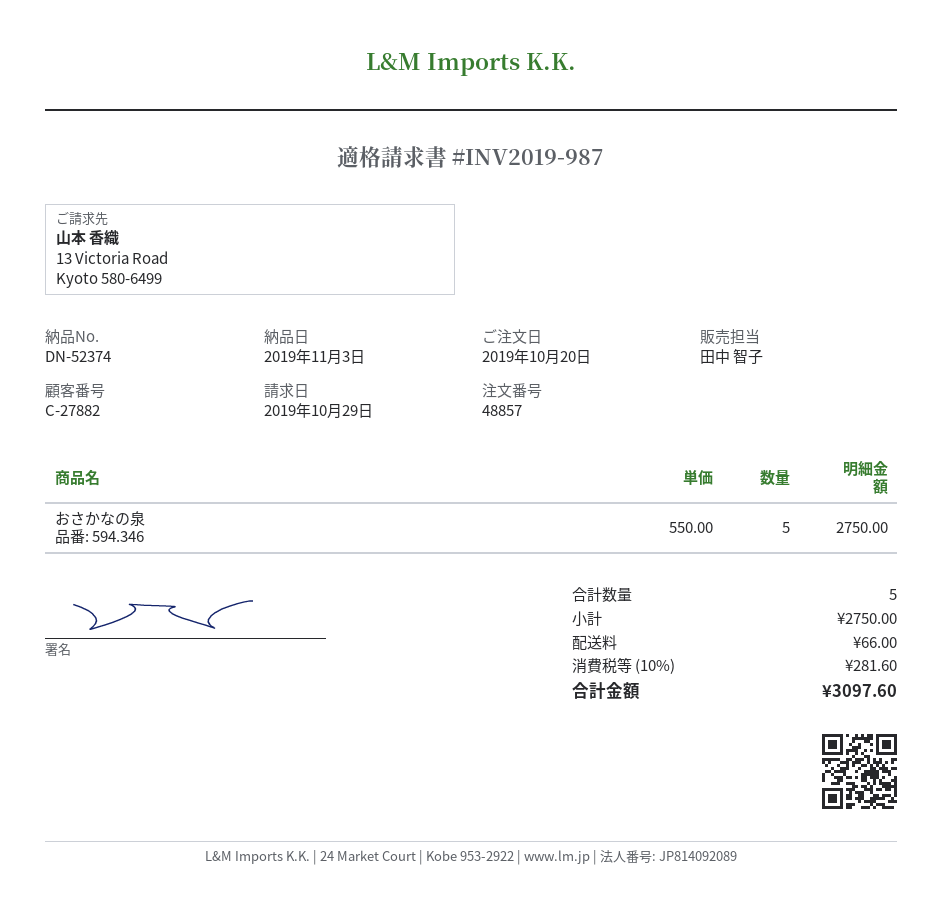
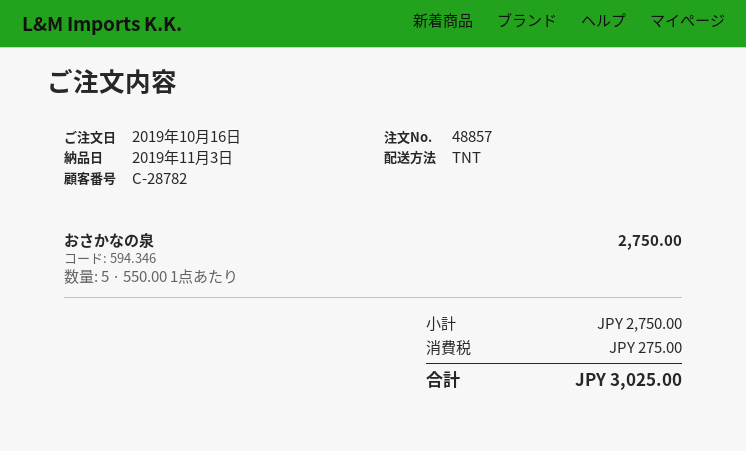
order date: 2019-10-20 -> 2019-10-16
customer number: C-27882 -> C-28782
shipping: 66.00 -> none
tax: 281.60 -> 275.00
total: 3097.60 -> 3025.00

